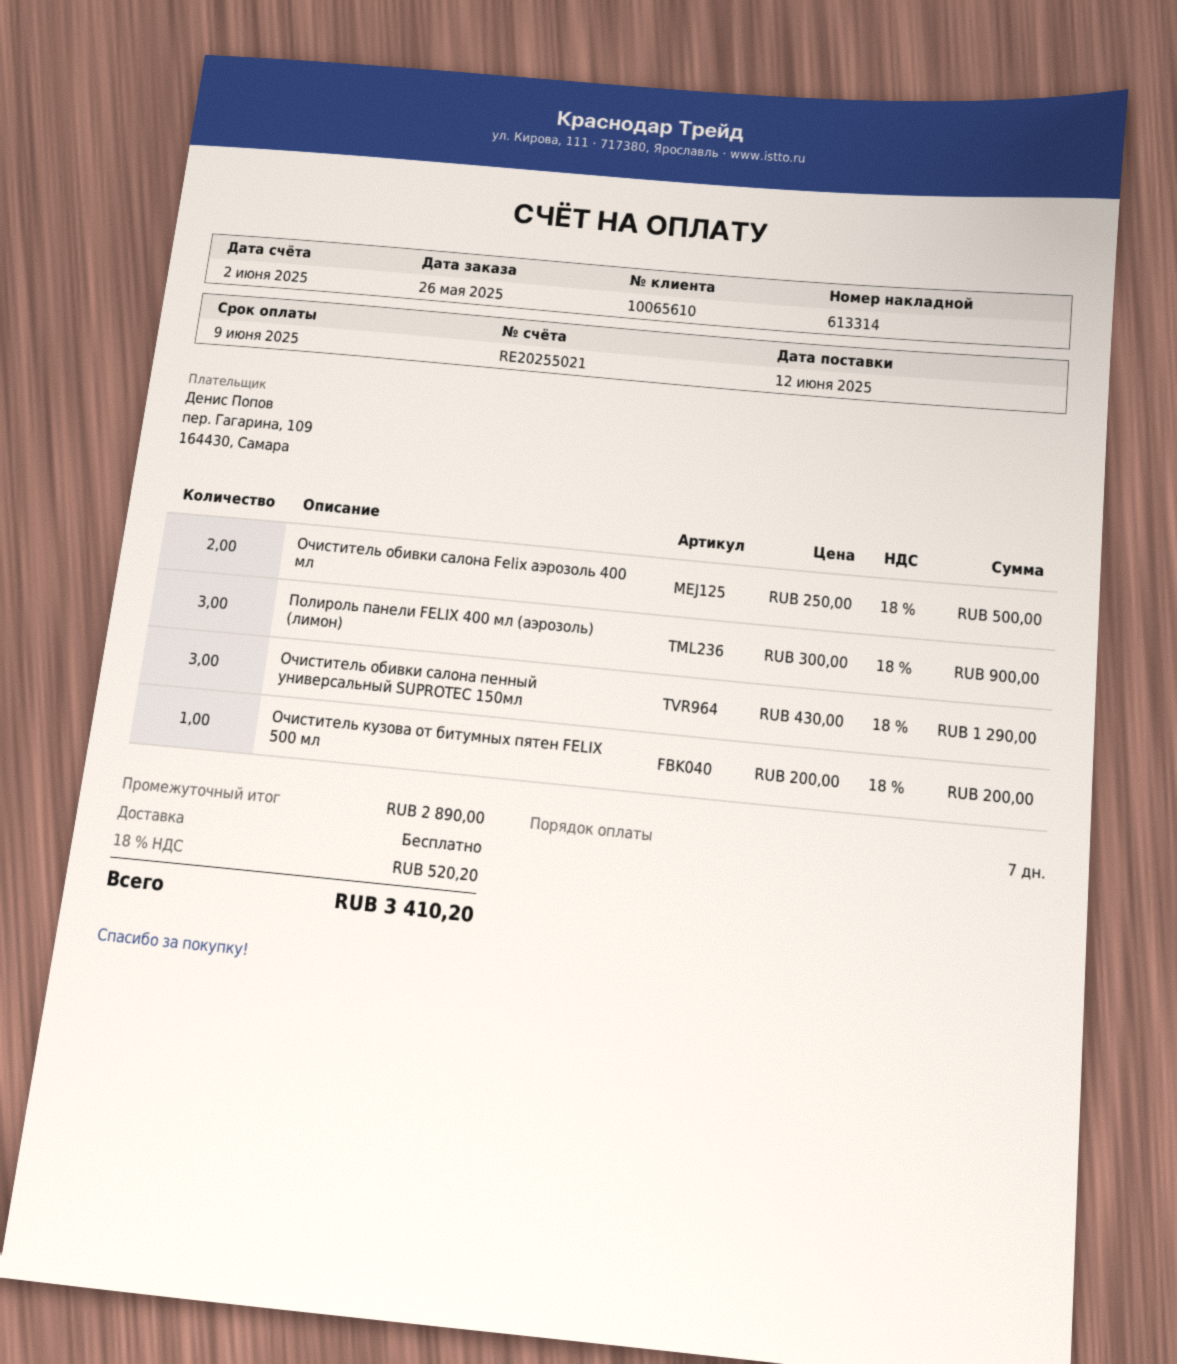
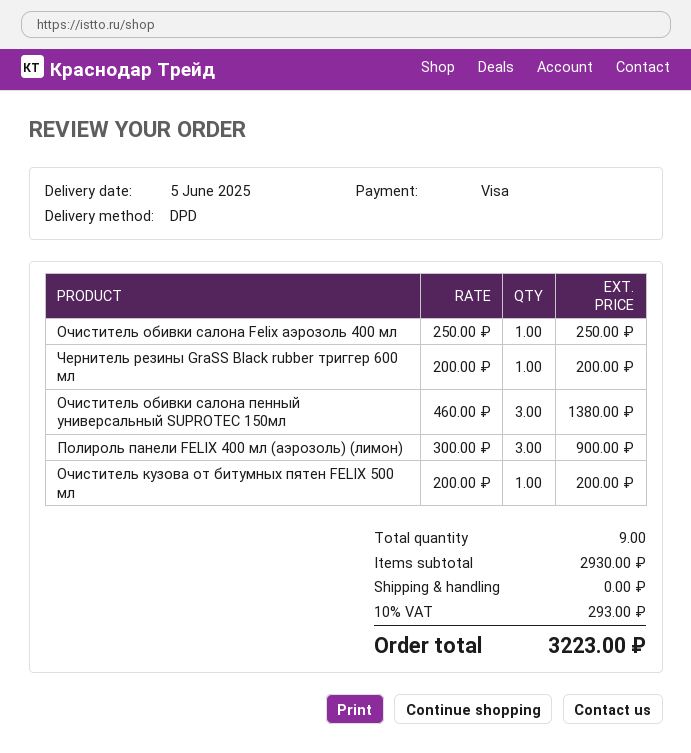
delivery date: 2025-06-12 -> 2025-06-05
Очиститель обивки салона Felix аэрозоль 400 мл: 2 x 250.00 = 500.00 -> 1 x 250.00 = 250.00
Очиститель обивки салона пенный универсальный SUPROTEC 150мл: 3 x 430.00 = 1290.00 -> 3 x 460.00 = 1380.00
Чернитель резины GraSS Black rubber триггер 600 мл: none -> 1 x 200.00 = 200.00
subtotal: 2890.00 -> 2930.00
tax: 18% = 520.20 -> 10% = 293.00
total: 3410.20 -> 3223.00

